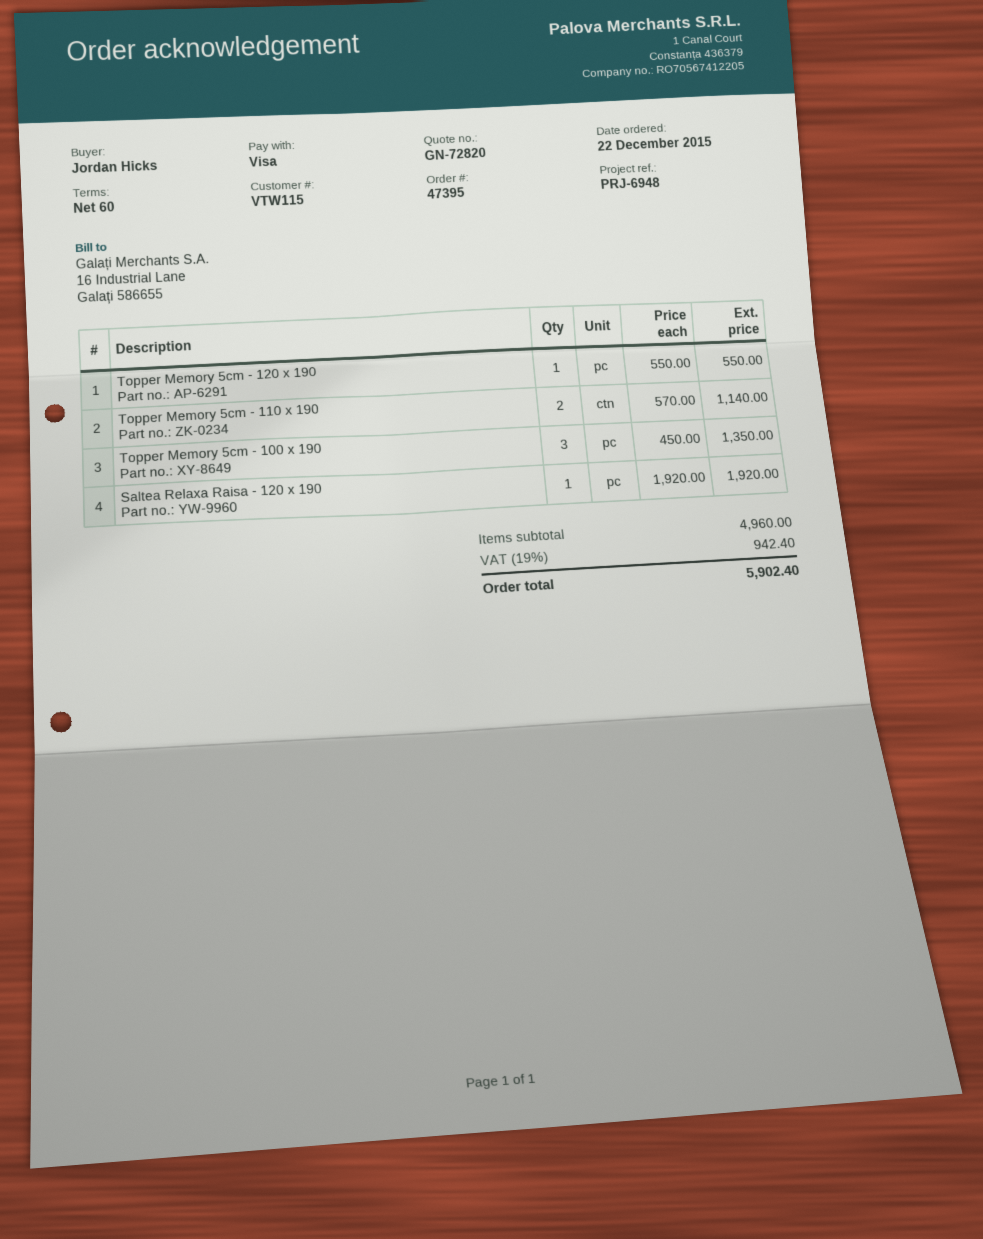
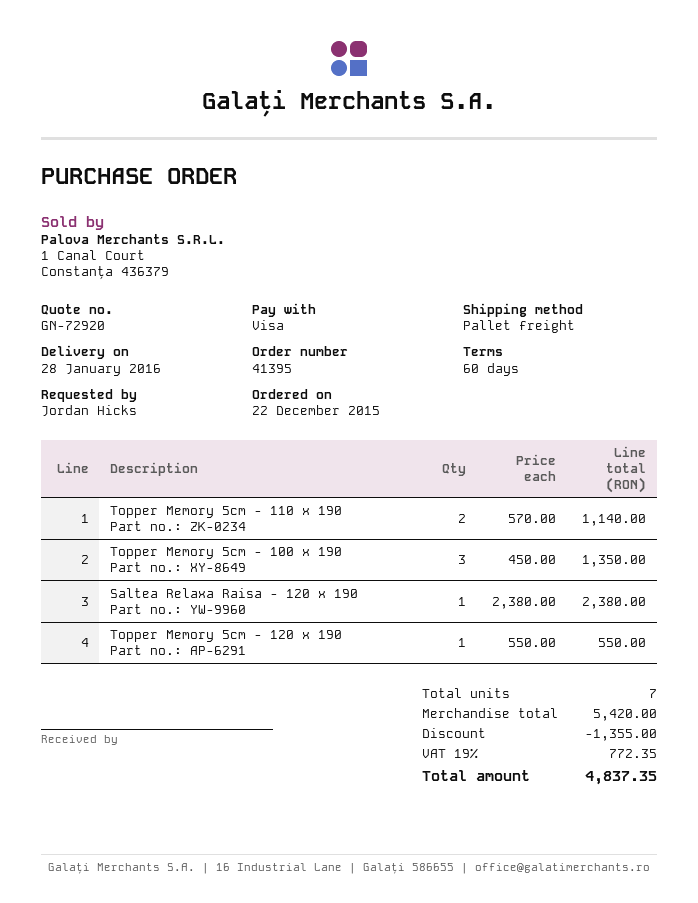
quote number: GN-72820 -> GN-72920
order number: 47395 -> 41395
Saltea Relaxa Raisa - 120 x 190: 1 x 1920.00 = 1920.00 -> 1 x 2380.00 = 2380.00
subtotal: 4960.00 -> 5420.00
discount: none -> 1355.00
tax: 19% = 942.40 -> 19% = 772.35
total: 5902.40 -> 4837.35

